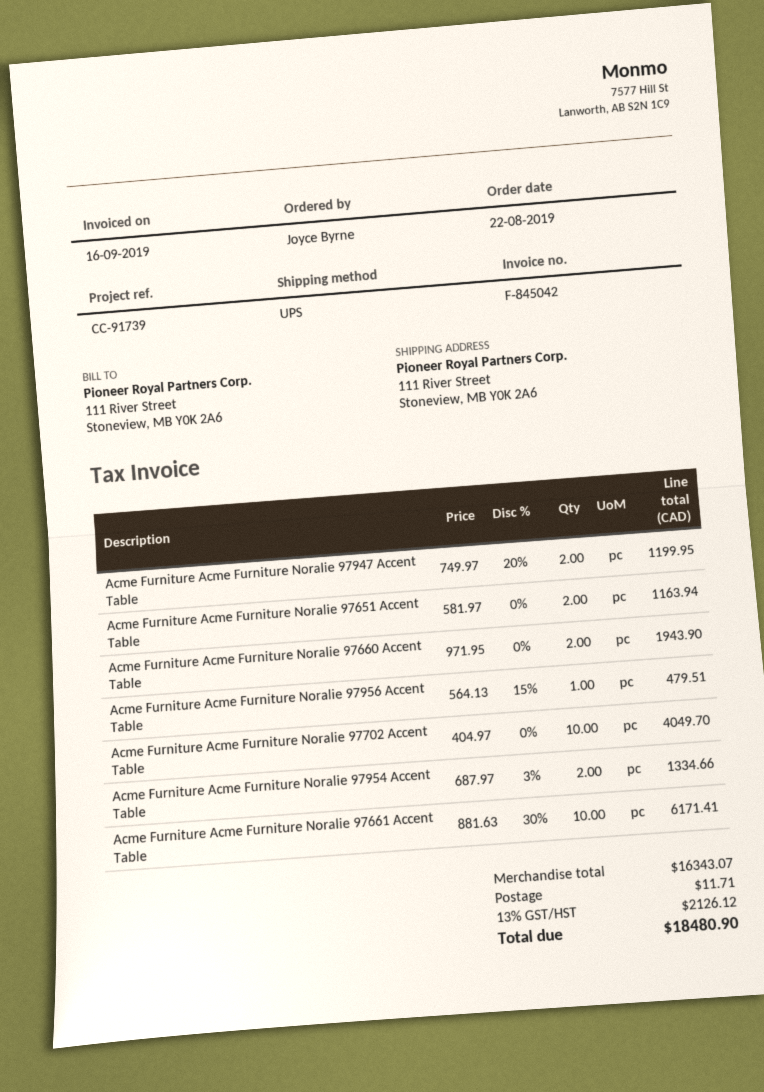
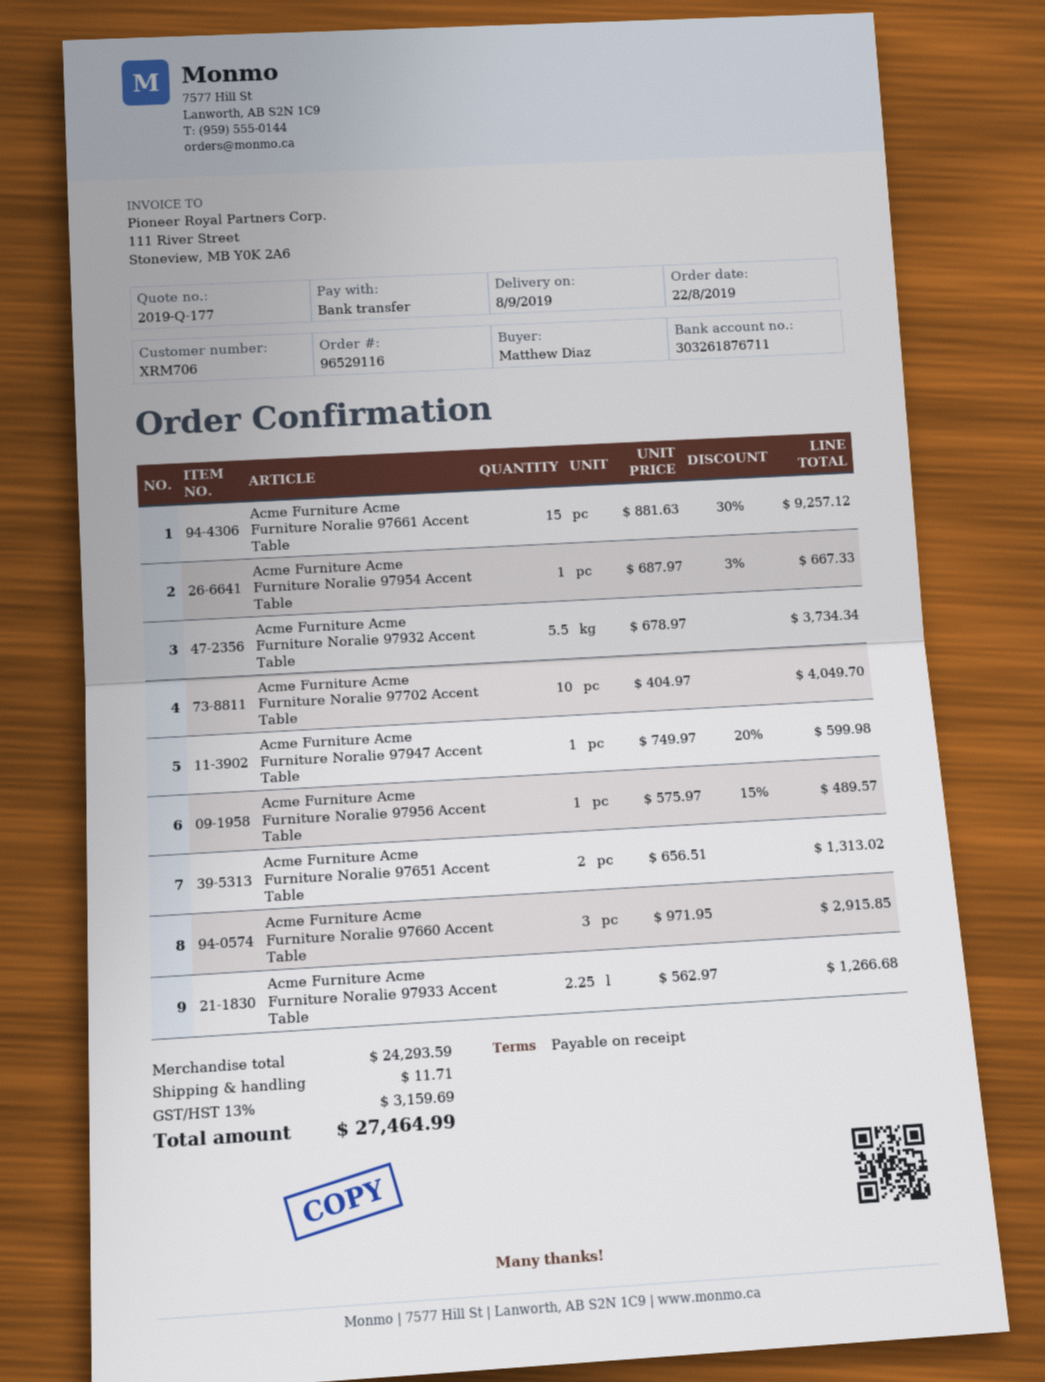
ordered by: Joyce Byrne -> Matthew Diaz
Acme Furniture Acme Furniture Noralie 97947 Accent Table: 2 x 749.97 - 20% = 1199.95 -> 1 x 749.97 - 20% = 599.98
Acme Furniture Acme Furniture Noralie 97651 Accent Table: 2 x 581.97 = 1163.94 -> 2 x 656.51 = 1313.02
Acme Furniture Acme Furniture Noralie 97660 Accent Table: 2 x 971.95 = 1943.90 -> 3 x 971.95 = 2915.85
Acme Furniture Acme Furniture Noralie 97956 Accent Table: 1 x 564.13 - 15% = 479.51 -> 1 x 575.97 - 15% = 489.57
Acme Furniture Acme Furniture Noralie 97954 Accent Table: 2 x 687.97 - 3% = 1334.66 -> 1 x 687.97 - 3% = 667.33
Acme Furniture Acme Furniture Noralie 97661 Accent Table: 10 x 881.63 - 30% = 6171.41 -> 15 x 881.63 - 30% = 9257.12
Acme Furniture Acme Furniture Noralie 97932 Accent Table: none -> 5.5 x 678.97 = 3734.34
Acme Furniture Acme Furniture Noralie 97933 Accent Table: none -> 2.25 x 562.97 = 1266.68
subtotal: 16343.07 -> 24293.59
tax: 13% = 2126.12 -> 13% = 3159.69
total: 18480.90 -> 27464.99

